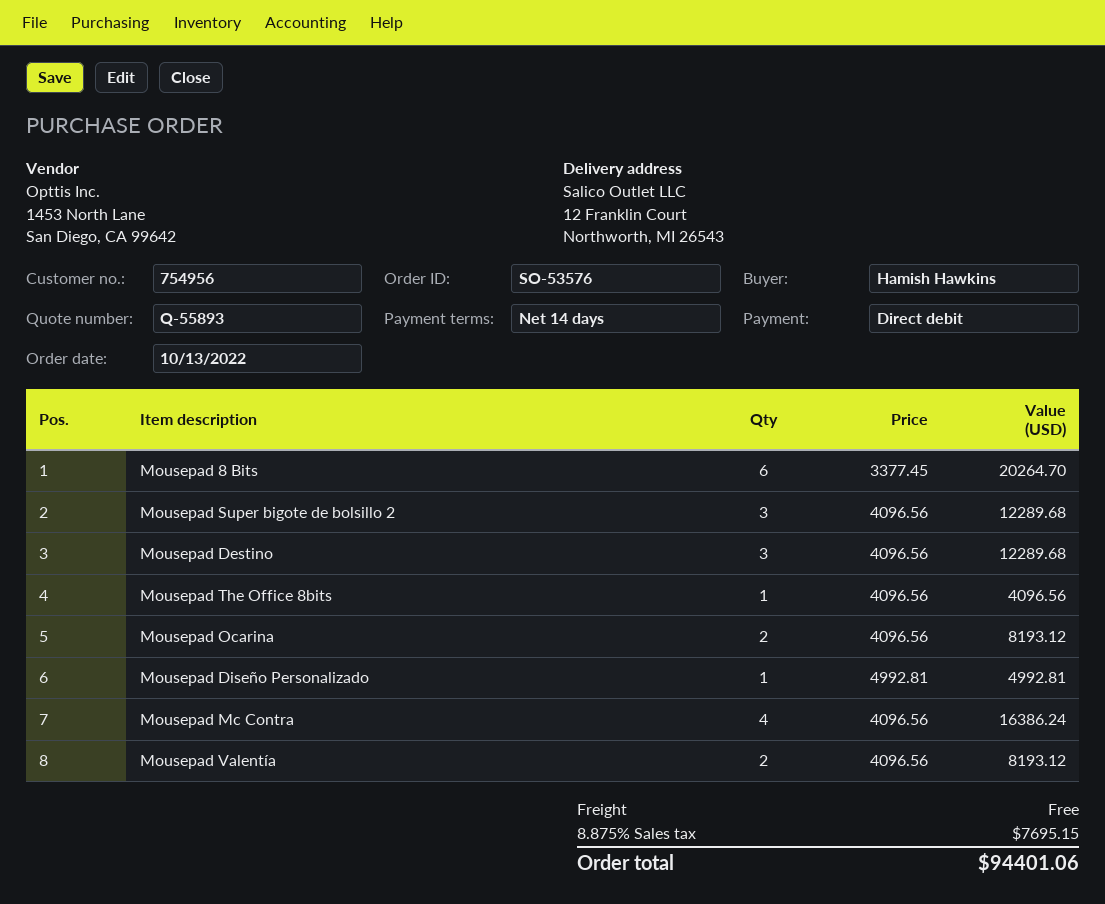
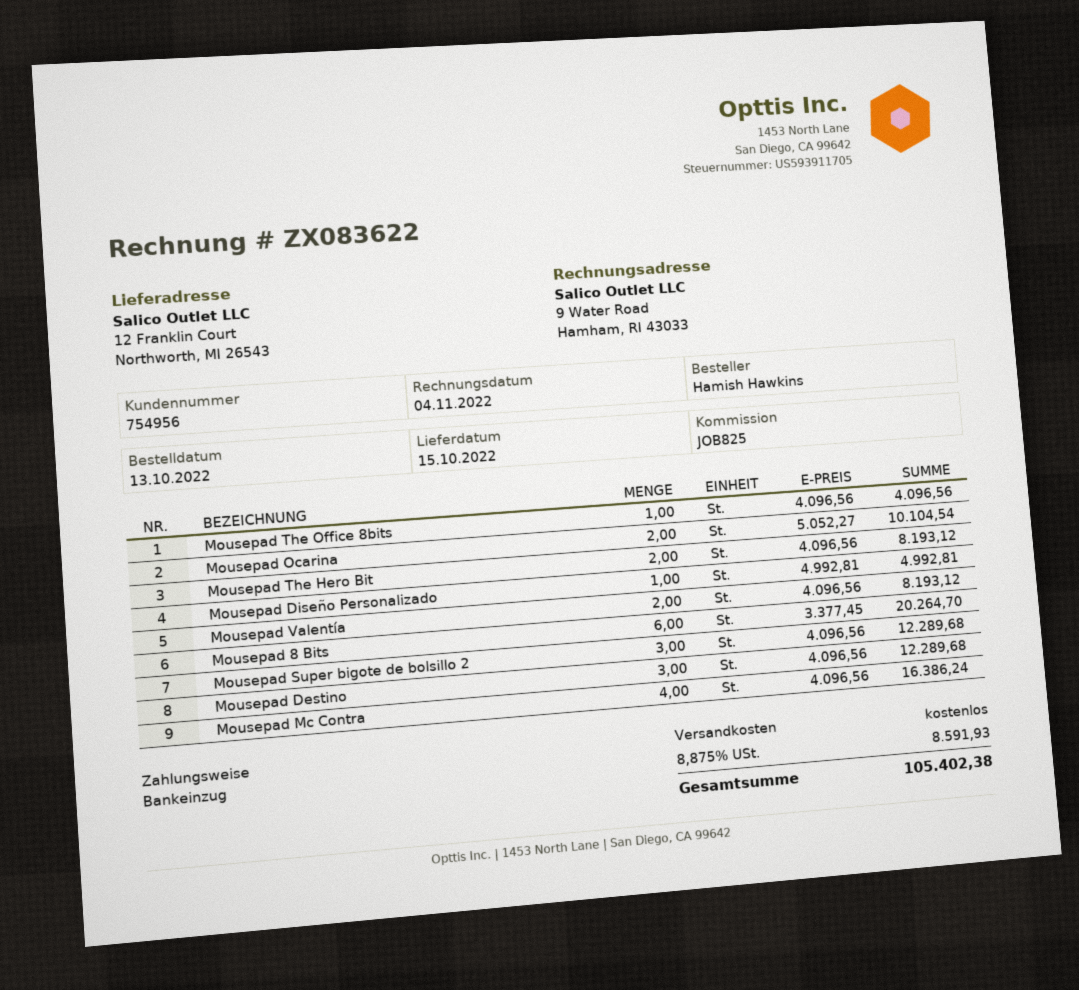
Mousepad Ocarina: 2 x 4096.56 = 8193.12 -> 2 x 5052.27 = 10104.54
Mousepad The Hero Bit: none -> 2 x 4096.56 = 8193.12
tax: 8.875% = 7695.15 -> 8.875% = 8591.93
total: 94401.06 -> 105402.38

